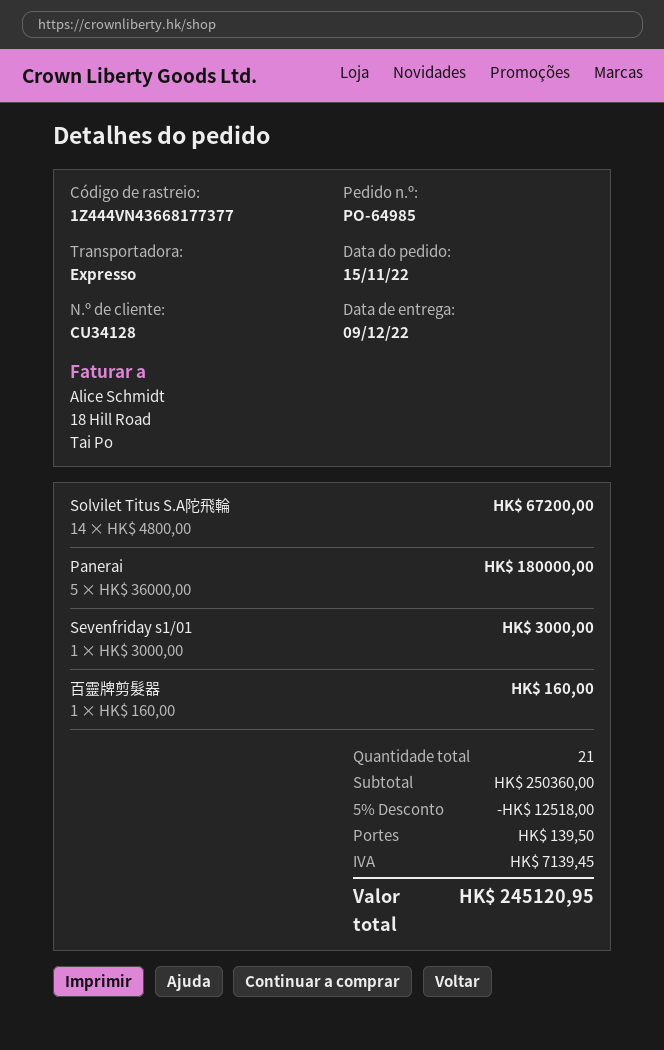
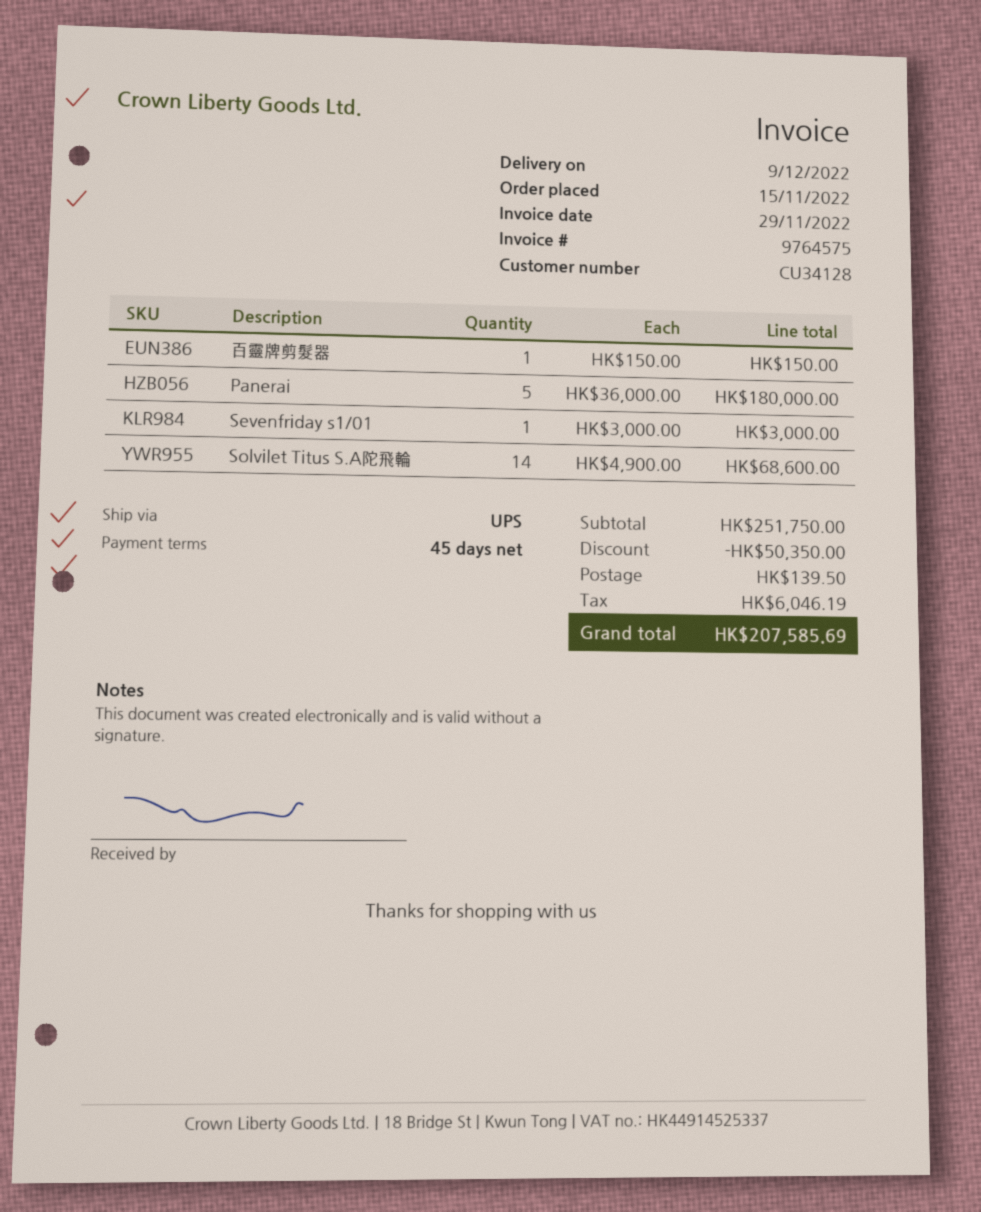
shipping method: express -> UPS
Solvilet Titus S.A陀飛輪: 14 x 4800.00 = 67200.00 -> 14 x 4900.00 = 68600.00
百靈牌剪髮器: 1 x 160.00 = 160.00 -> 1 x 150.00 = 150.00
subtotal: 250360.00 -> 251750.00
discount: 12518.00 -> 50350.00
tax: 7139.45 -> 6046.19
total: 245120.95 -> 207585.69

